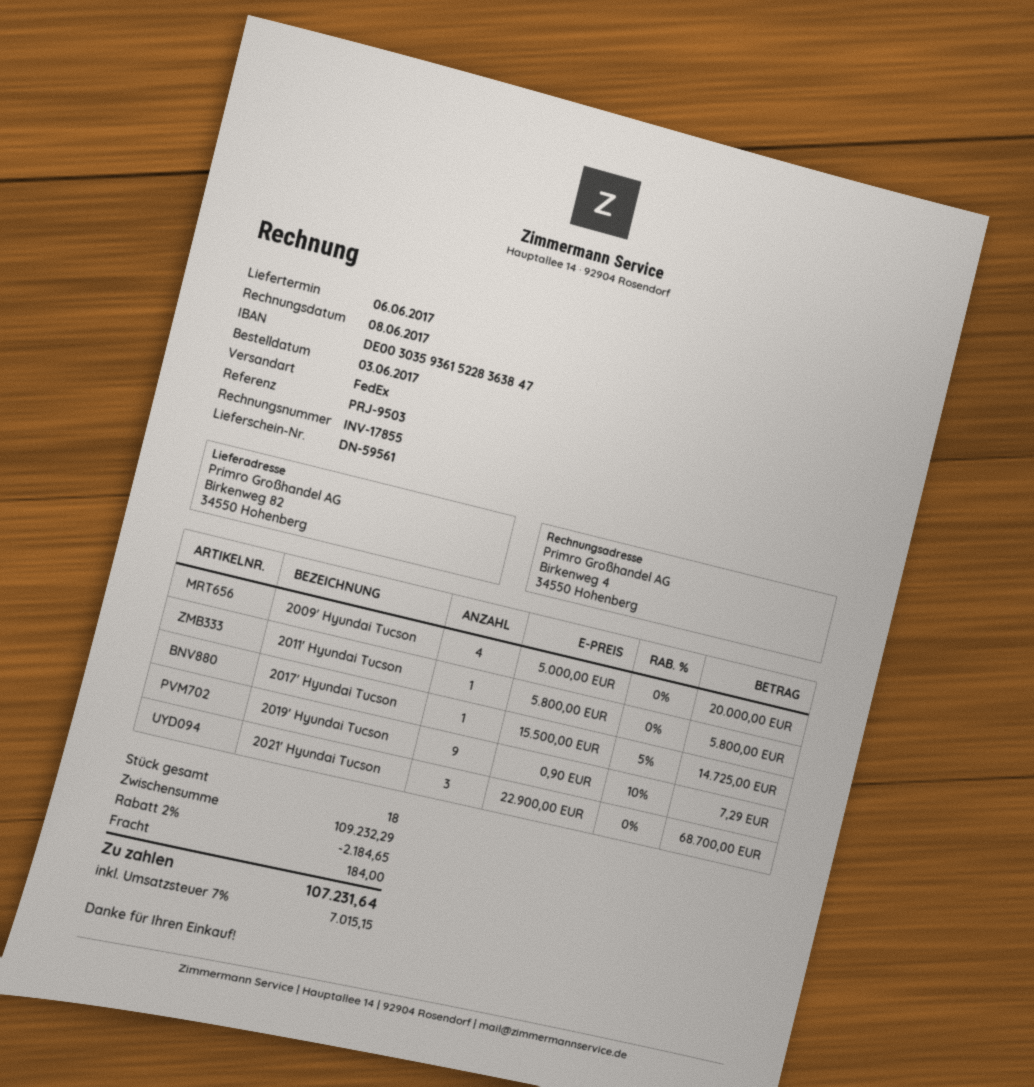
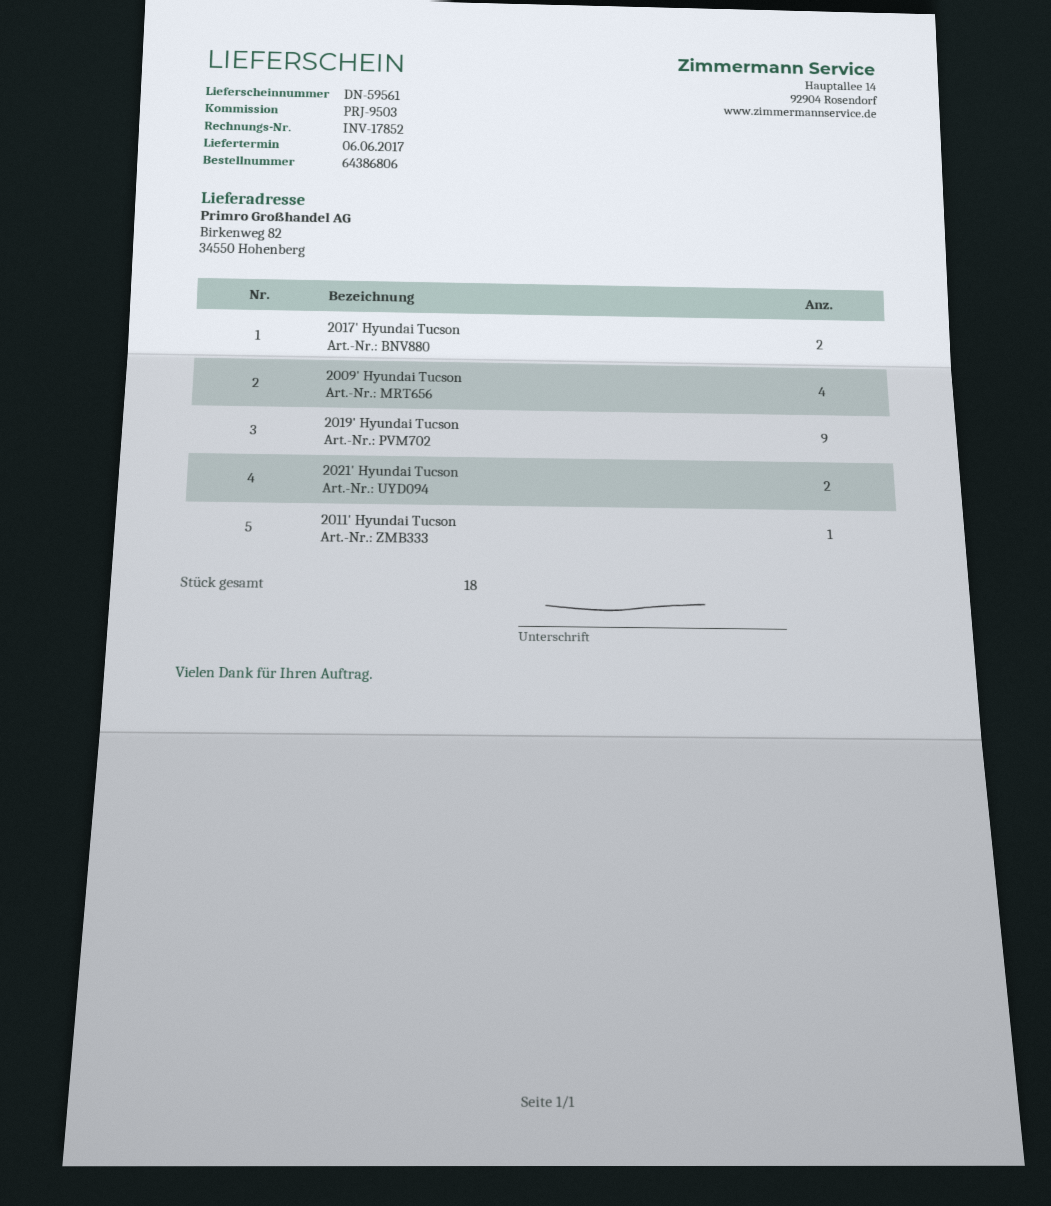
invoice number: INV-17855 -> INV-17852
2017' Hyundai Tucson: 1 -> 2
2021' Hyundai Tucson: 3 -> 2

